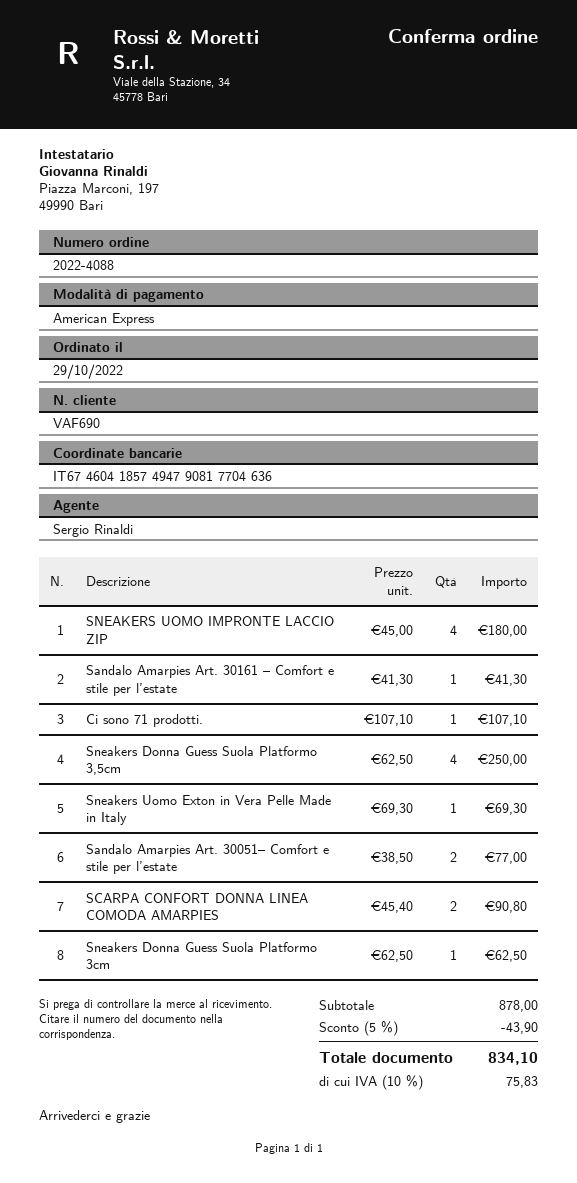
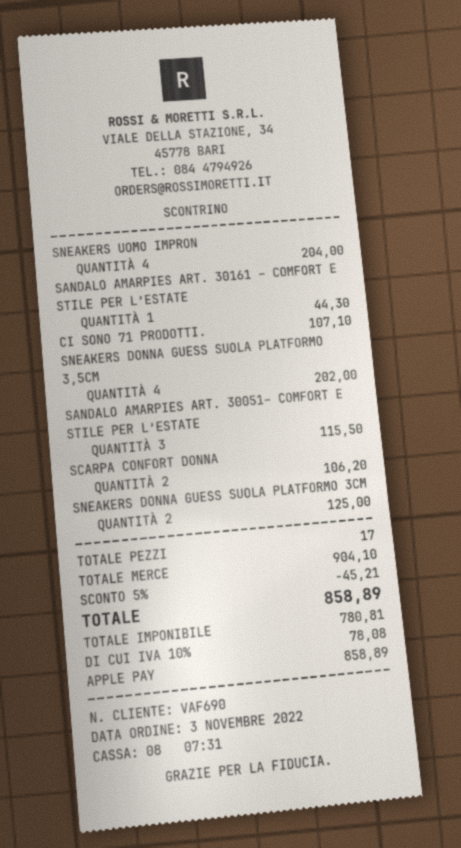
order date: 2022-10-29 -> 2022-11-03
payment method: American Express -> Apple Pay
SNEAKERS UOMO IMPRONTE LACCIO ZIP: 4 for 180.00 -> 4 for 204.00
Sandalo Amarpies Art. 30161 – Comfort e stile per l’estate: 1 for 41.30 -> 1 for 44.30
Sneakers Donna Guess Suola Platformo 3,5cm: 4 for 250.00 -> 4 for 202.00
Sneakers Uomo Exton in Vera Pelle Made in Italy: 1 for 69.30 -> none
Sandalo Amarpies Art. 30051– Comfort e stile per l’estate: 2 for 77.00 -> 3 for 115.50
SCARPA CONFORT DONNA LINEA COMODA AMARPIES: 2 for 90.80 -> 2 for 106.20
Sneakers Donna Guess Suola Platformo 3cm: 1 for 62.50 -> 2 for 125.00
subtotal: 878.00 -> 904.10
discount: 5% = 43.90 -> 5% = 45.21
tax: 10% = 75.83 -> 10% = 78.08
total: 834.10 -> 858.89

